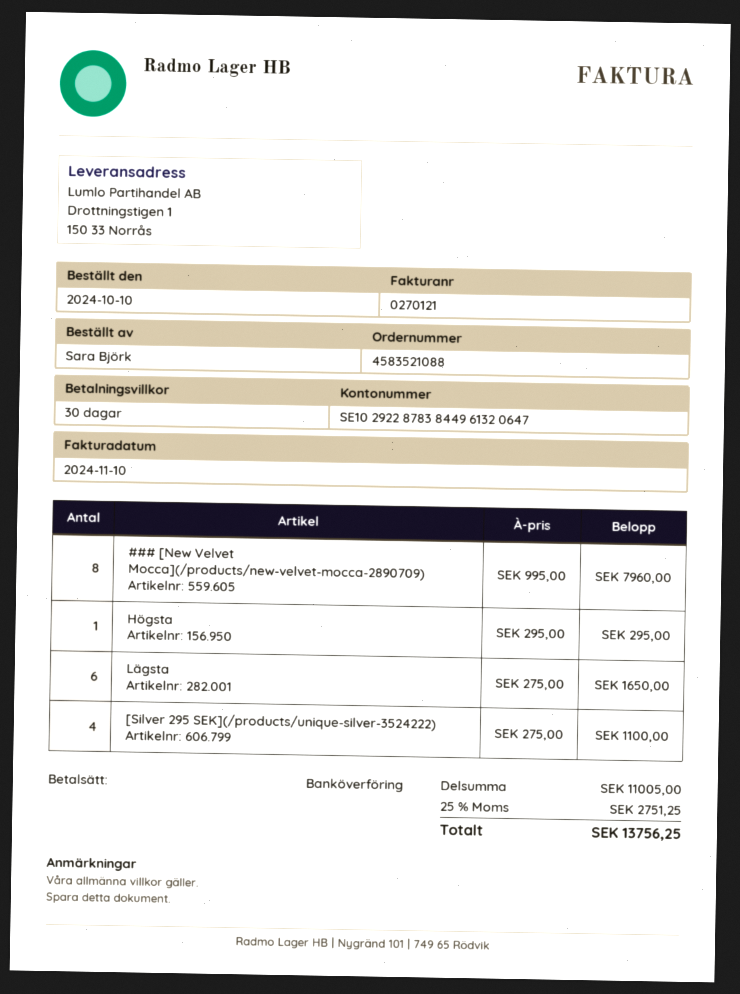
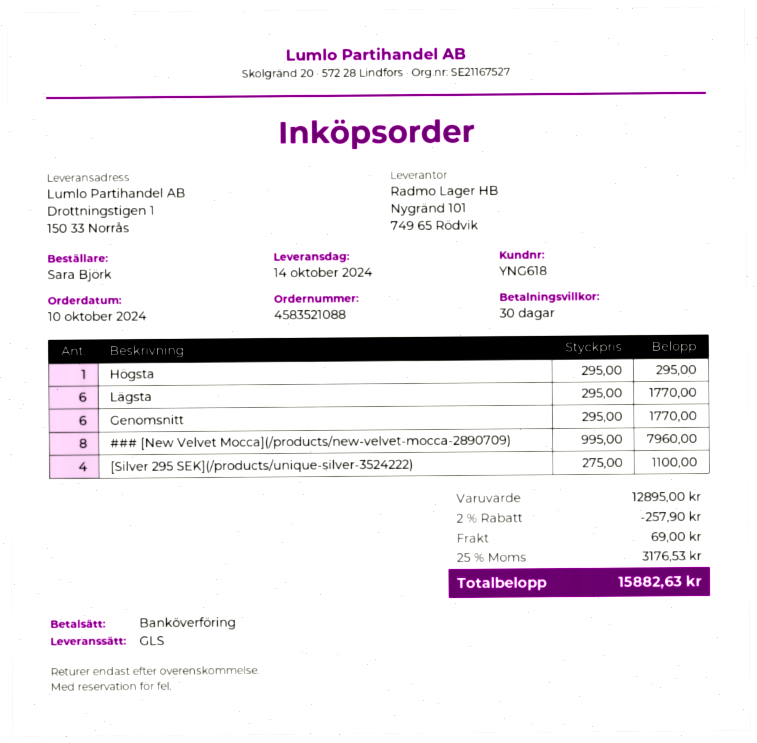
Lägsta: 6 x 275.00 = 1650.00 -> 6 x 295.00 = 1770.00
Genomsnitt: none -> 6 x 295.00 = 1770.00
subtotal: 11005.00 -> 12895.00
discount: none -> 2% = 257.90
shipping: none -> 69.00
tax: 25% = 2751.25 -> 25% = 3176.53
total: 13756.25 -> 15882.63

